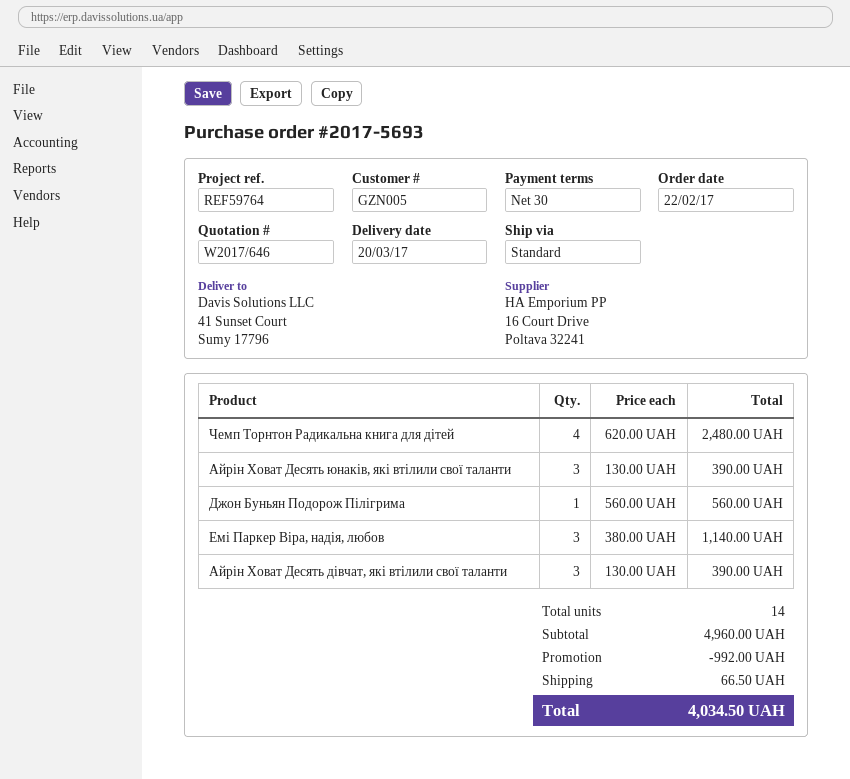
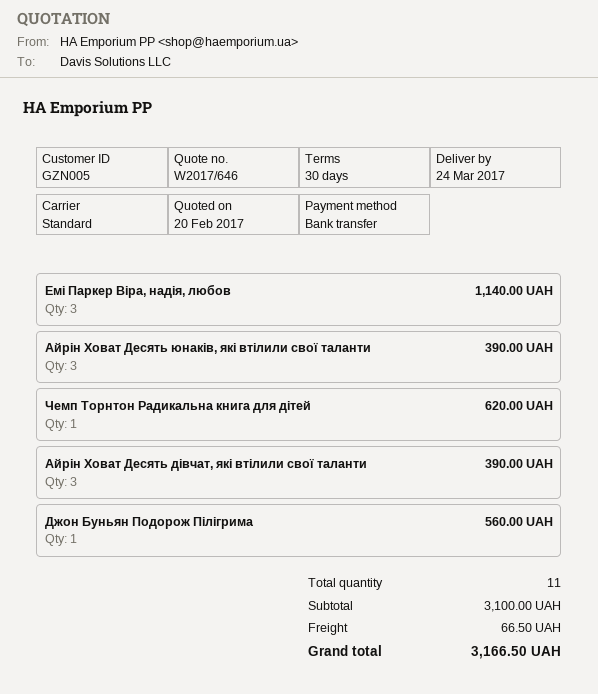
delivery date: 2017-03-20 -> 2017-03-24
Чемп Торнтон Радикальна книга для дітей: 4 for 2480.00 -> 1 for 620.00
total quantity: 14 -> 11
subtotal: 4960.00 -> 3100.00
discount: 992.00 -> none
total: 4034.50 -> 3166.50

